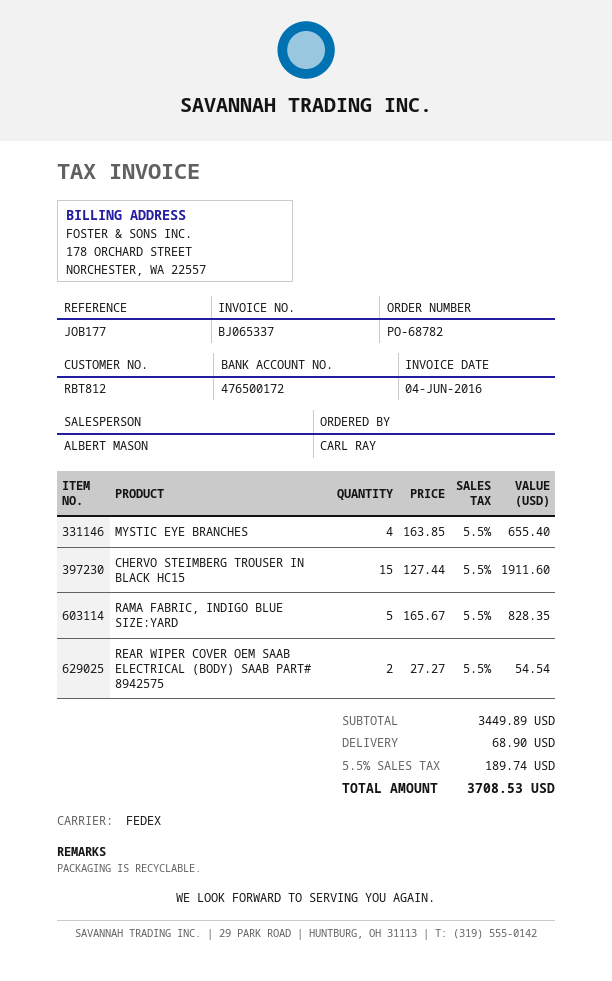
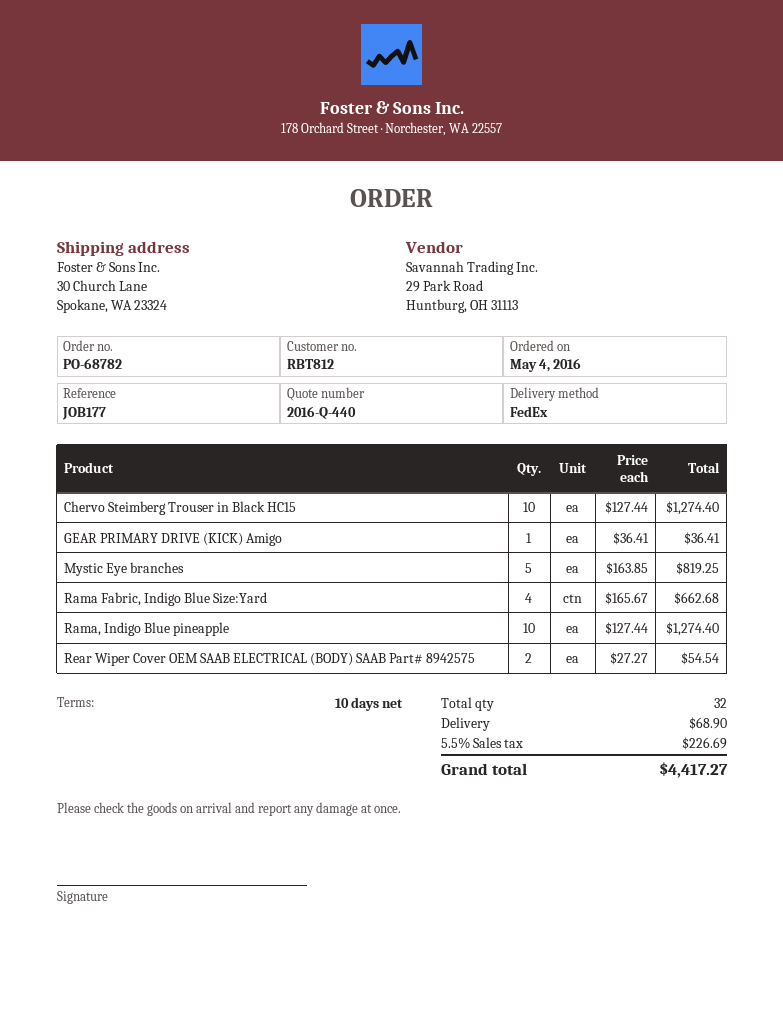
MYSTIC EYE BRANCHES: 4 x 163.85 = 655.40 -> 5 x 163.85 = 819.25
CHERVO STEIMBERG TROUSER IN BLACK HC15: 15 x 127.44 = 1911.60 -> 10 x 127.44 = 1274.40
RAMA FABRIC, INDIGO BLUE SIZE:YARD: 5 x 165.67 = 828.35 -> 4 x 165.67 = 662.68
GEAR PRIMARY DRIVE (KICK) Amigo: none -> 1 x 36.41 = 36.41
Rama, Indigo Blue pineapple: none -> 10 x 127.44 = 1274.40
tax: 5.5% = 189.74 -> 5.5% = 226.69
total: 3708.53 -> 4417.27

